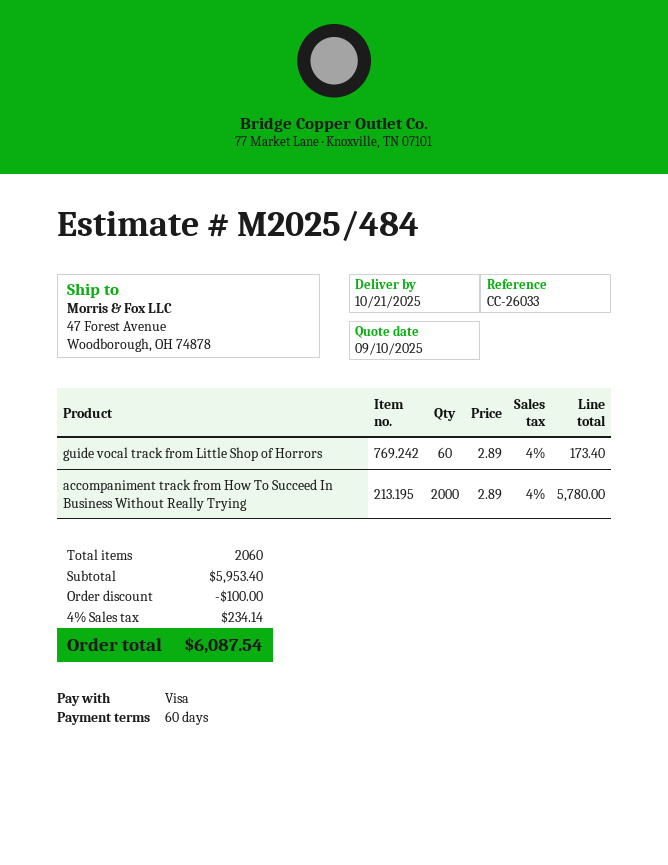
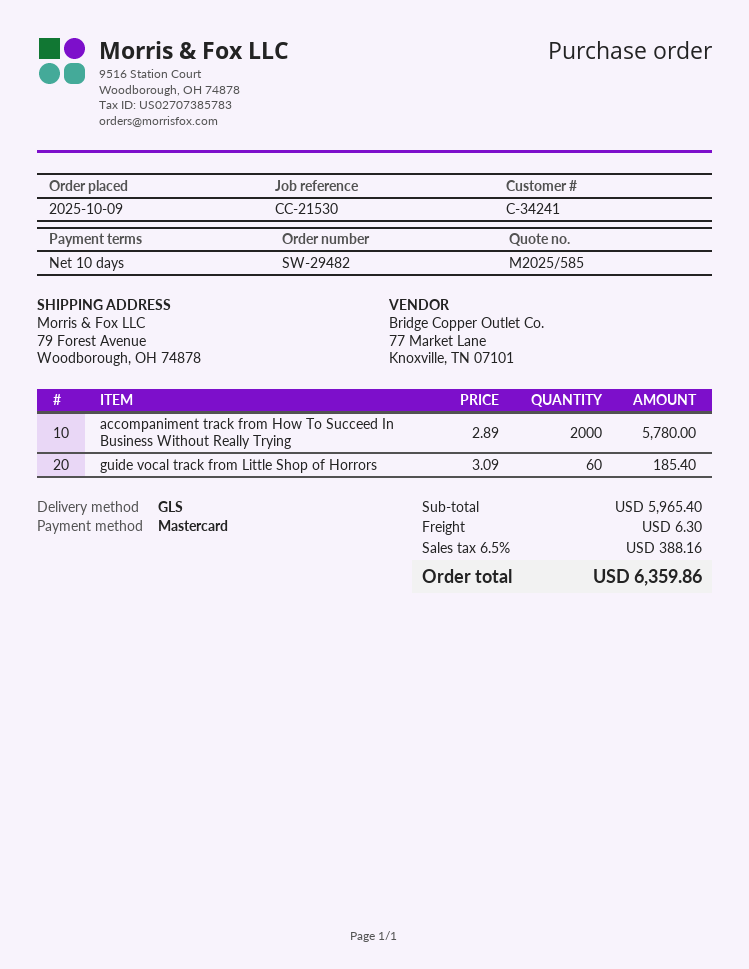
quote number: M2025/484 -> M2025/585
payment terms: 60 days -> 10 days
reference: CC-26033 -> CC-21530
payment method: Visa -> Mastercard
ship to: 47 Forest Avenue, Woodborough, OH 74878 -> 79 Forest Avenue, Woodborough, OH 74878
guide vocal track from Little Shop of Horrors: 60 x 2.89 = 173.40 -> 60 x 3.09 = 185.40
subtotal: 5953.40 -> 5965.40
discount: 100.00 -> none
shipping: none -> 6.30
tax: 4% = 234.14 -> 6.5% = 388.16
total: 6087.54 -> 6359.86

